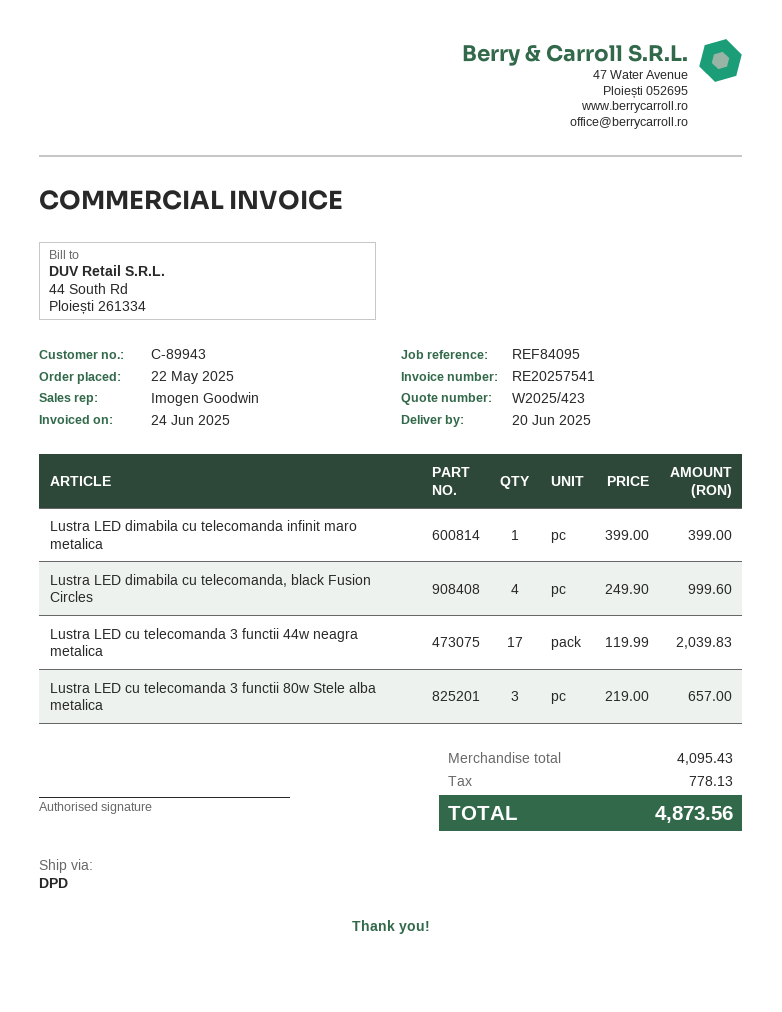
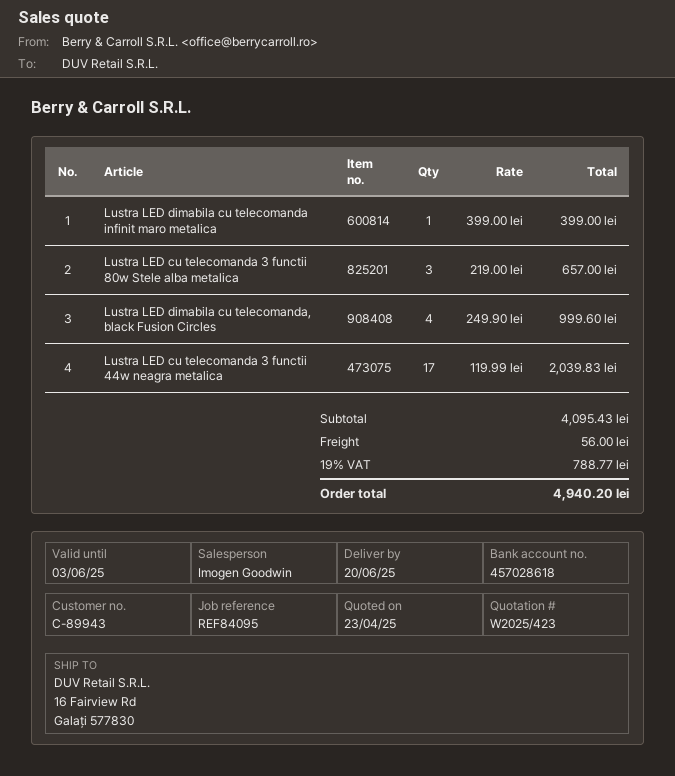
shipping: none -> 56.00
tax: 778.13 -> 788.77
total: 4873.56 -> 4940.20

